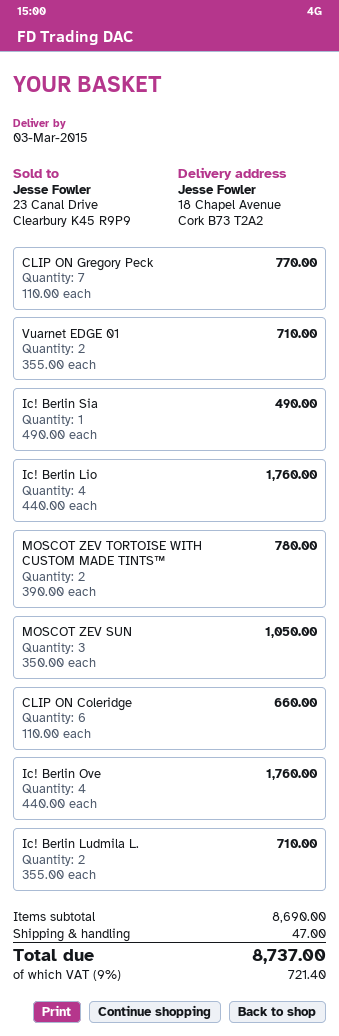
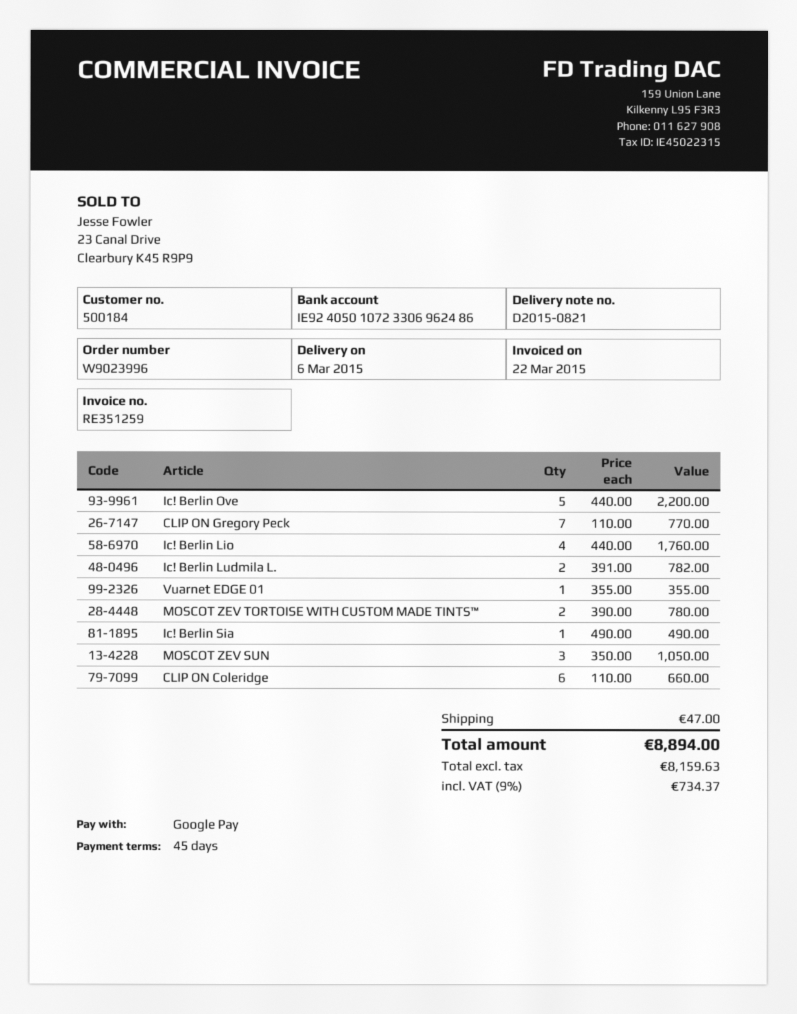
delivery date: 2015-03-03 -> 2015-03-06
Vuarnet EDGE 01: 2 x 355.00 = 710.00 -> 1 x 355.00 = 355.00
Ic! Berlin Ove: 4 x 440.00 = 1760.00 -> 5 x 440.00 = 2200.00
Ic! Berlin Ludmila L.: 2 x 355.00 = 710.00 -> 2 x 391.00 = 782.00
tax: 9% = 721.40 -> 9% = 734.37
total: 8737.00 -> 8894.00

